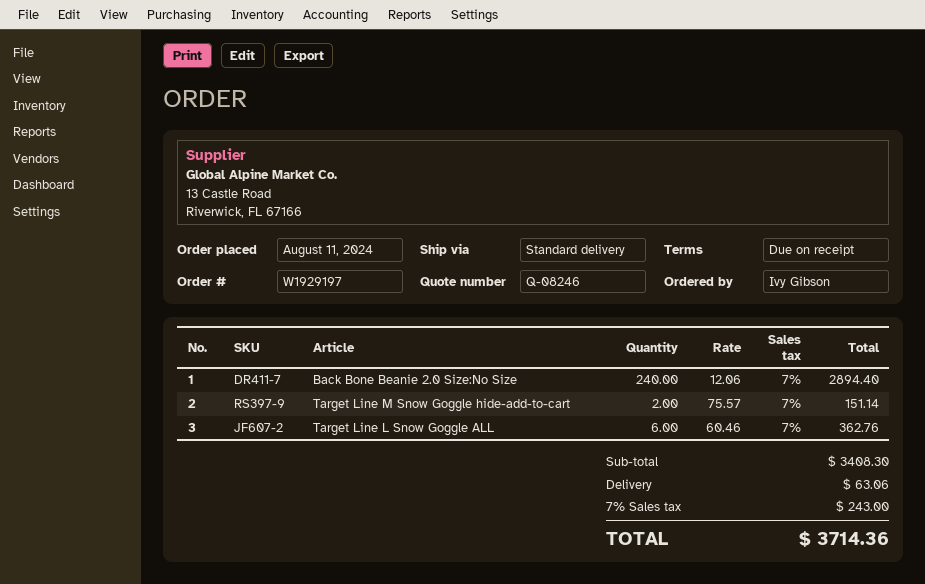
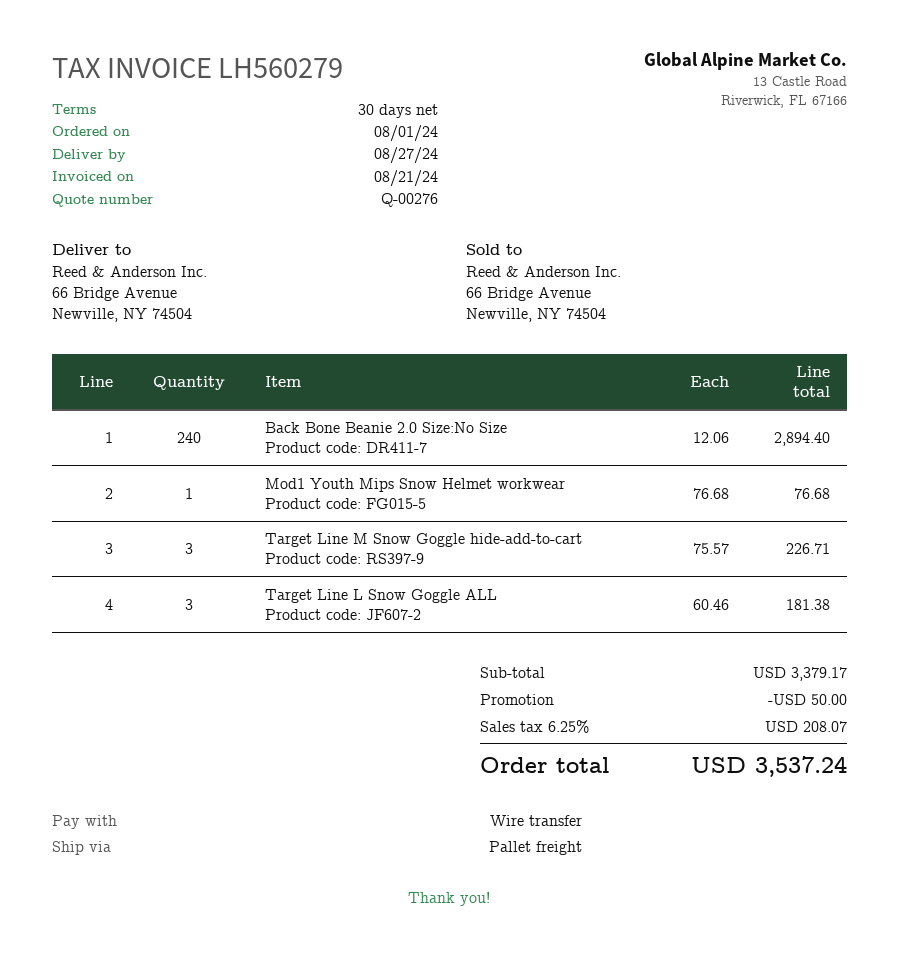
quote number: Q-08246 -> Q-00276
order date: 2024-08-11 -> 2024-08-01
payment terms: on receipt -> 30 days
shipping method: standard -> pallet freight
Target Line M Snow Goggle hide-add-to-cart: 2 x 75.57 = 151.14 -> 3 x 75.57 = 226.71
Target Line L Snow Goggle ALL: 6 x 60.46 = 362.76 -> 3 x 60.46 = 181.38
Mod1 Youth Mips Snow Helmet workwear: none -> 1 x 76.68 = 76.68
subtotal: 3408.30 -> 3379.17
discount: none -> 50.00
shipping: 63.06 -> none
tax: 7% = 243.00 -> 6.25% = 208.07
total: 3714.36 -> 3537.24

